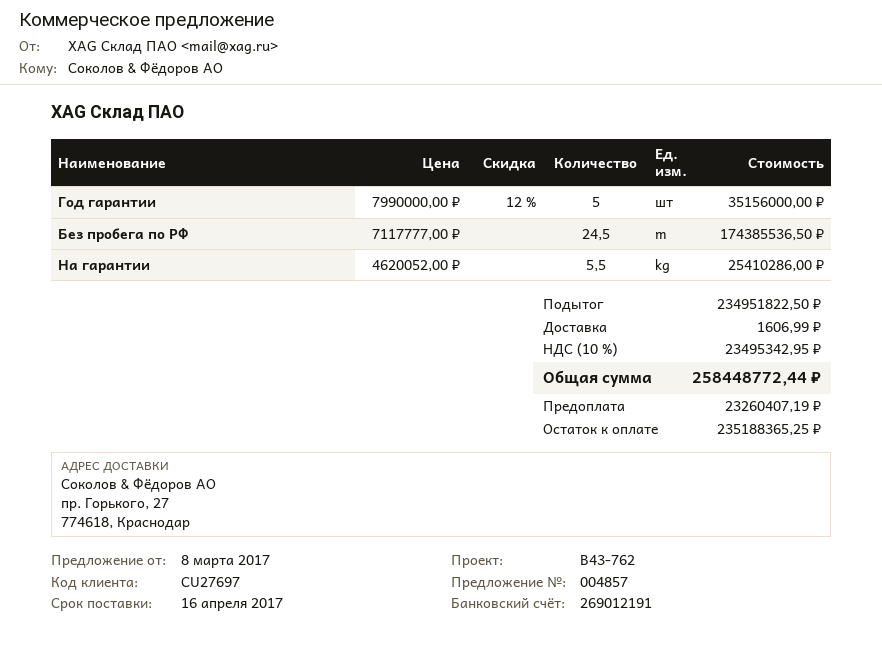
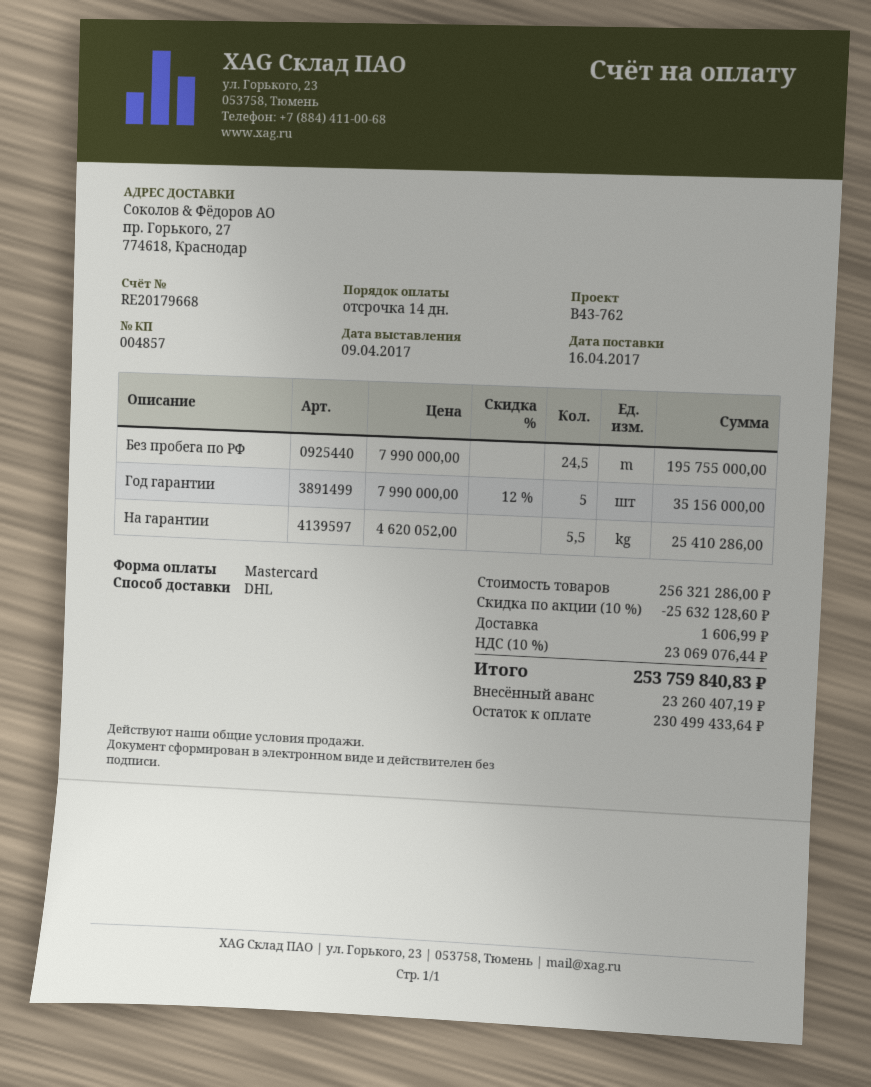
Без пробега по РФ: 24.5 x 7117777.00 = 174385536.50 -> 24.5 x 7990000.00 = 195755000.00
subtotal: 234951822.50 -> 256321286.00
discount: none -> 10% = 25632128.60
tax: 10% = 23495342.95 -> 10% = 23069076.44
total: 258448772.44 -> 253759840.83
balance: 235188365.25 -> 230499433.64

